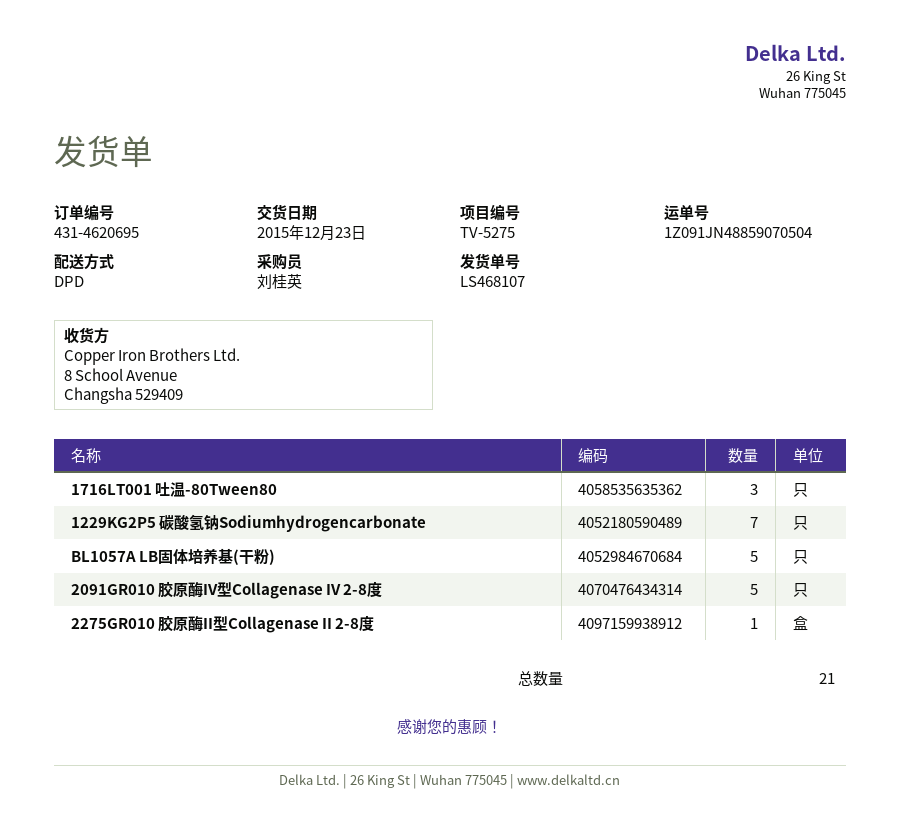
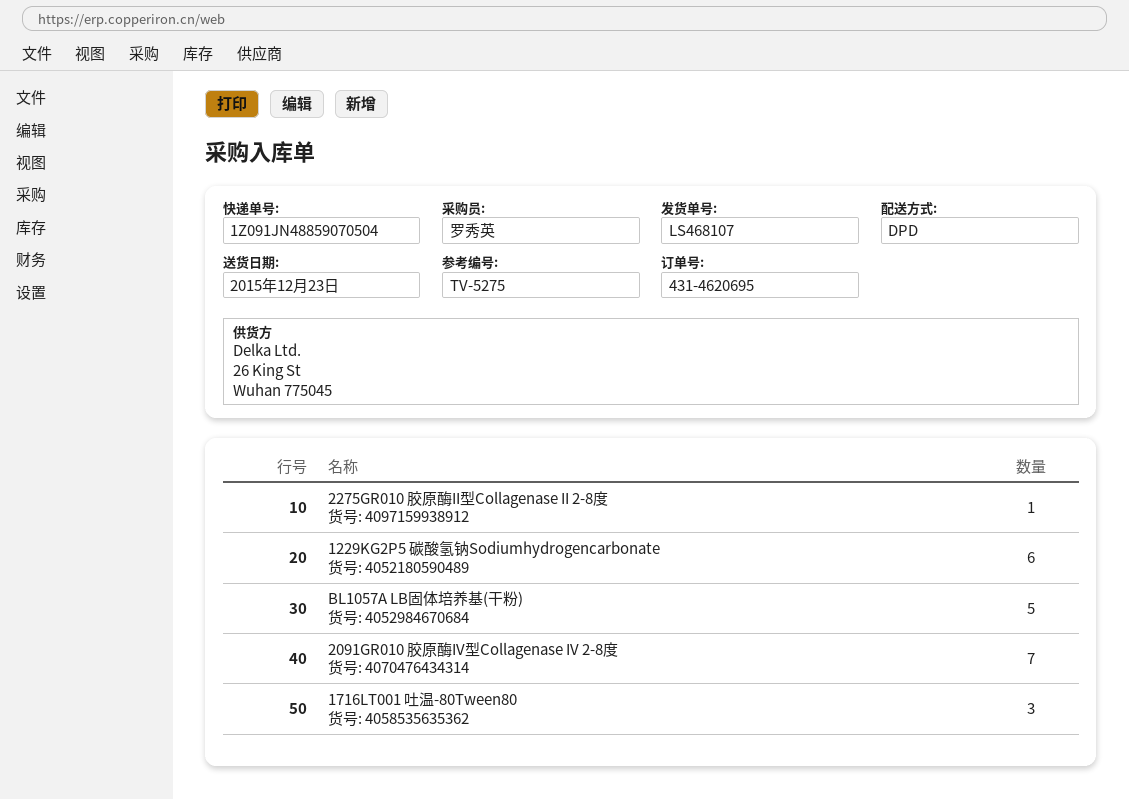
ordered by: 刘桂英 -> 罗秀英
1229KG2P5 碳酸氢钠Sodiumhydrogencarbonate: 7 -> 6
2091GR010 胶原酶IV型Collagenase IV 2-8度: 5 -> 7

